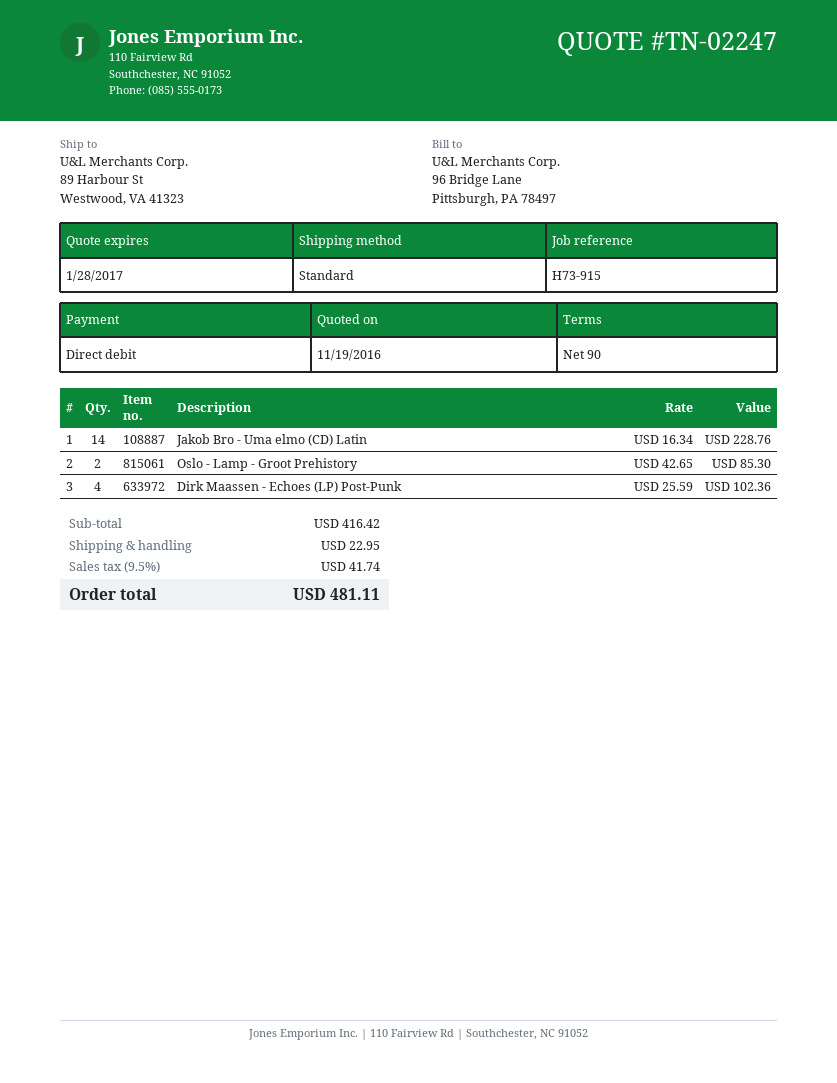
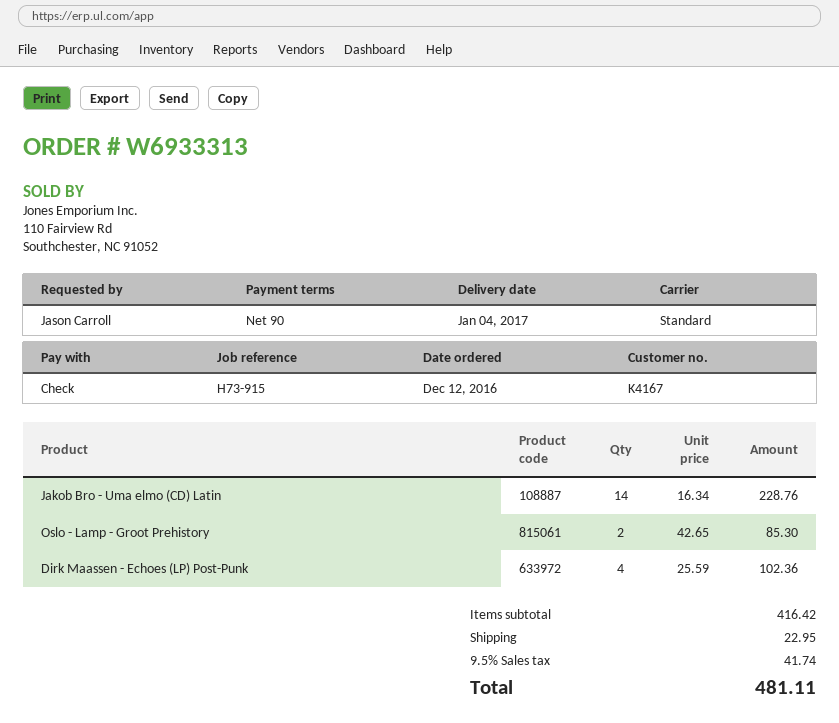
payment method: direct debit -> cheque

